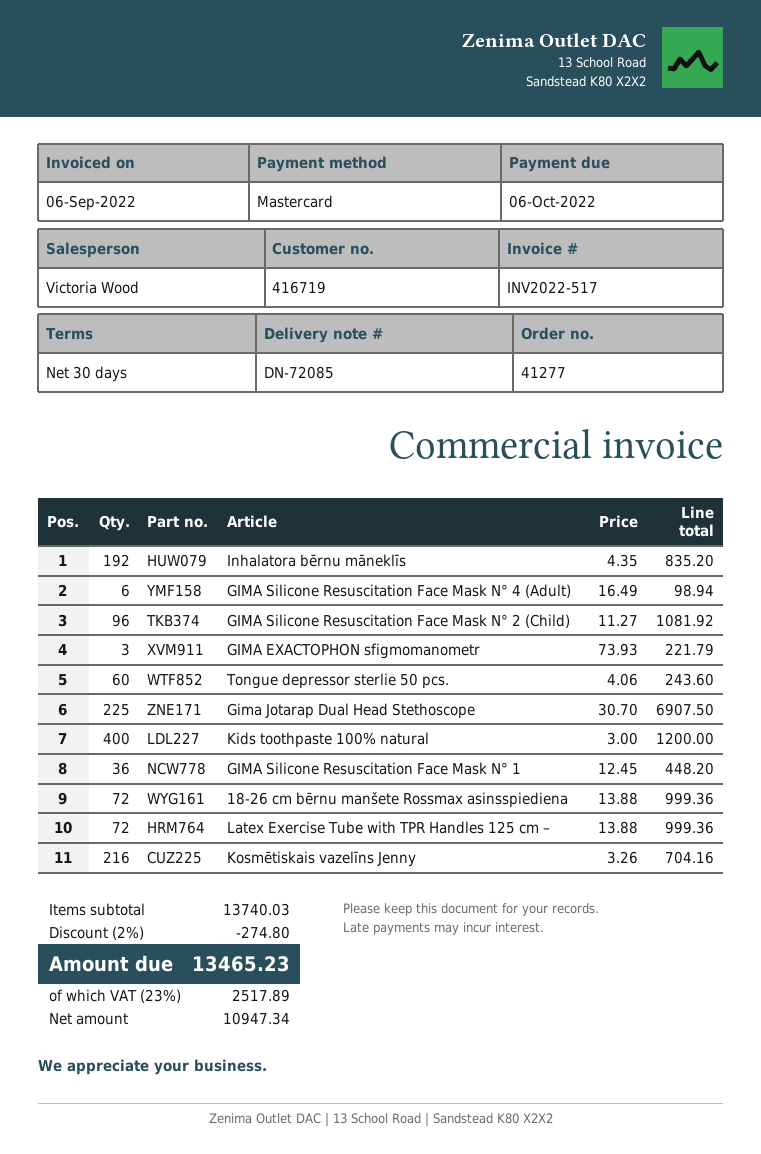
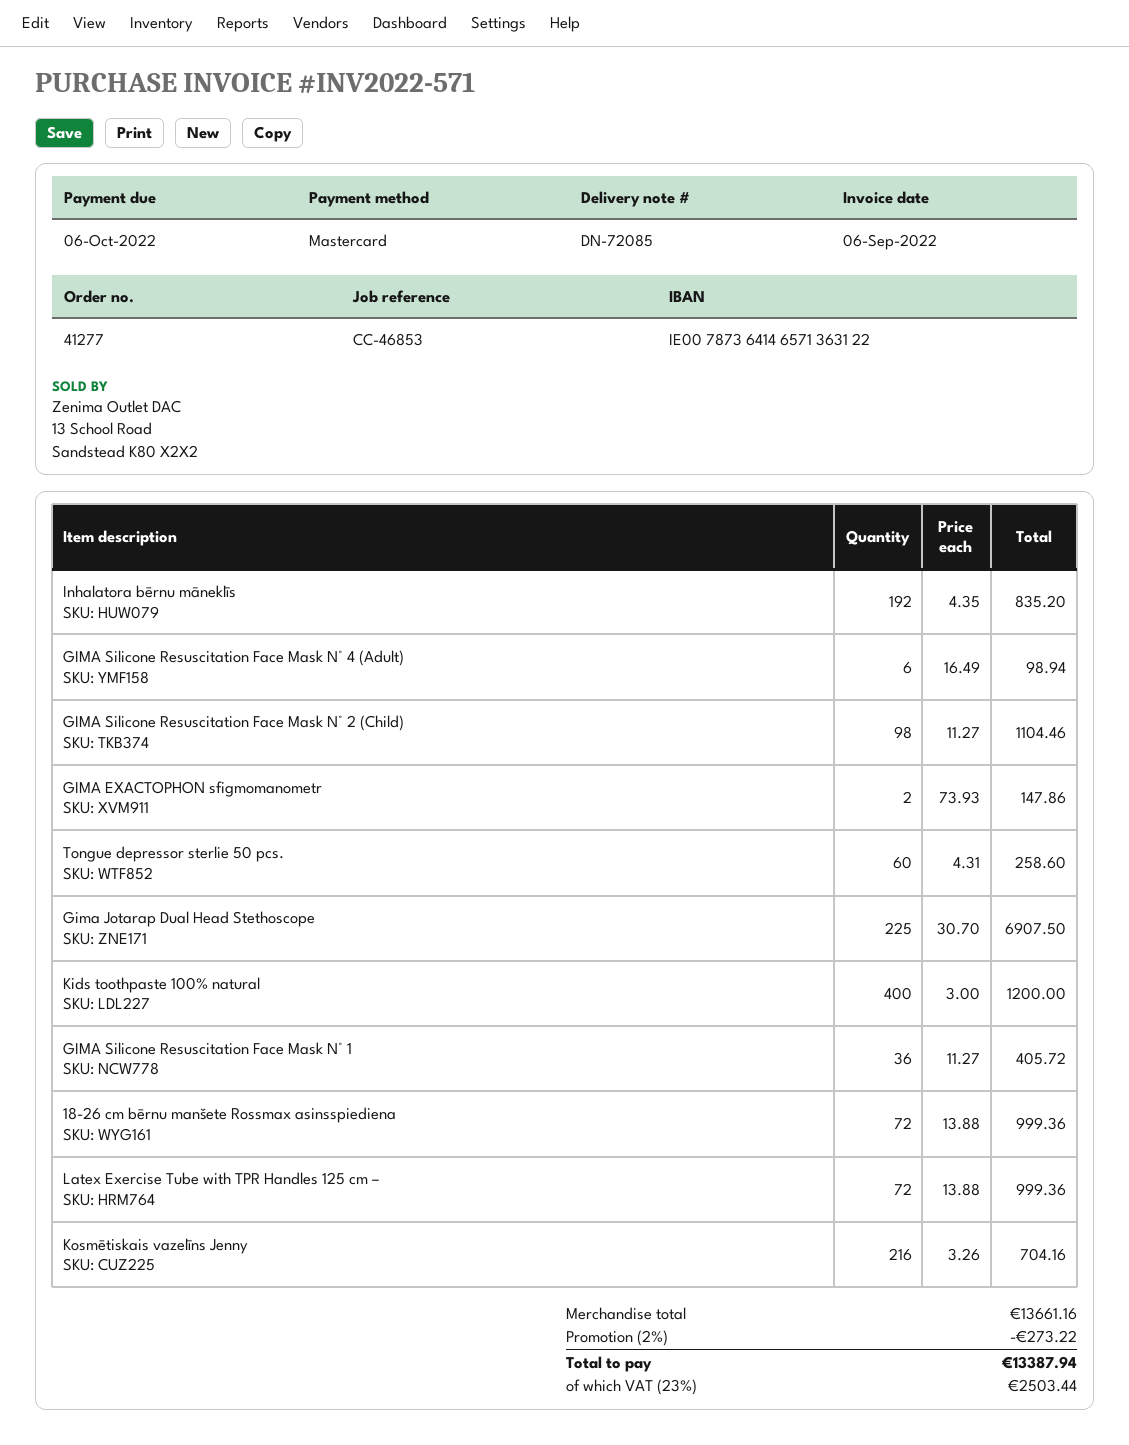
invoice number: INV2022-517 -> INV2022-571
GIMA Silicone Resuscitation Face Mask N° 2 (Child): 96 x 11.27 = 1081.92 -> 98 x 11.27 = 1104.46
GIMA EXACTOPHON sfigmomanometr: 3 x 73.93 = 221.79 -> 2 x 73.93 = 147.86
Tongue depressor sterlie 50 pcs.: 60 x 4.06 = 243.60 -> 60 x 4.31 = 258.60
GIMA Silicone Resuscitation Face Mask N° 1: 36 x 12.45 = 448.20 -> 36 x 11.27 = 405.72
subtotal: 13740.03 -> 13661.16
discount: 2% = 274.80 -> 2% = 273.22
tax: 23% = 2517.89 -> 23% = 2503.44
total: 13465.23 -> 13387.94

